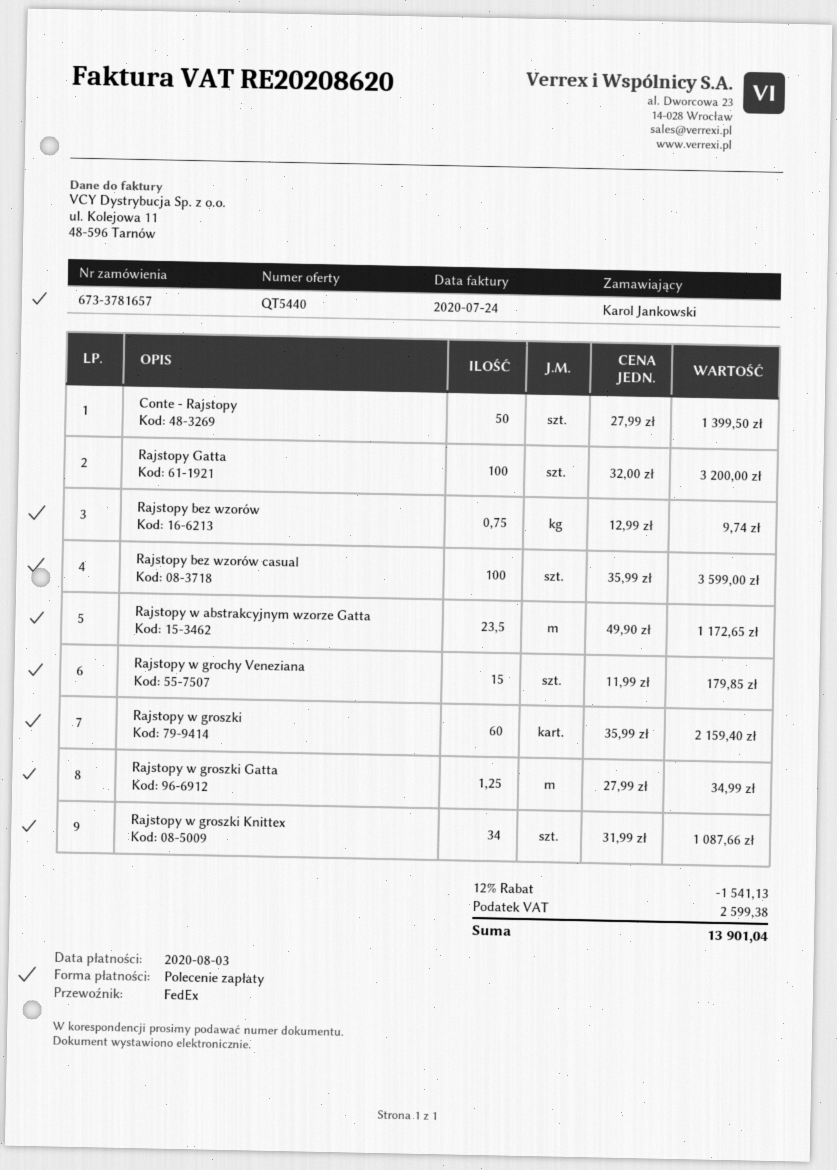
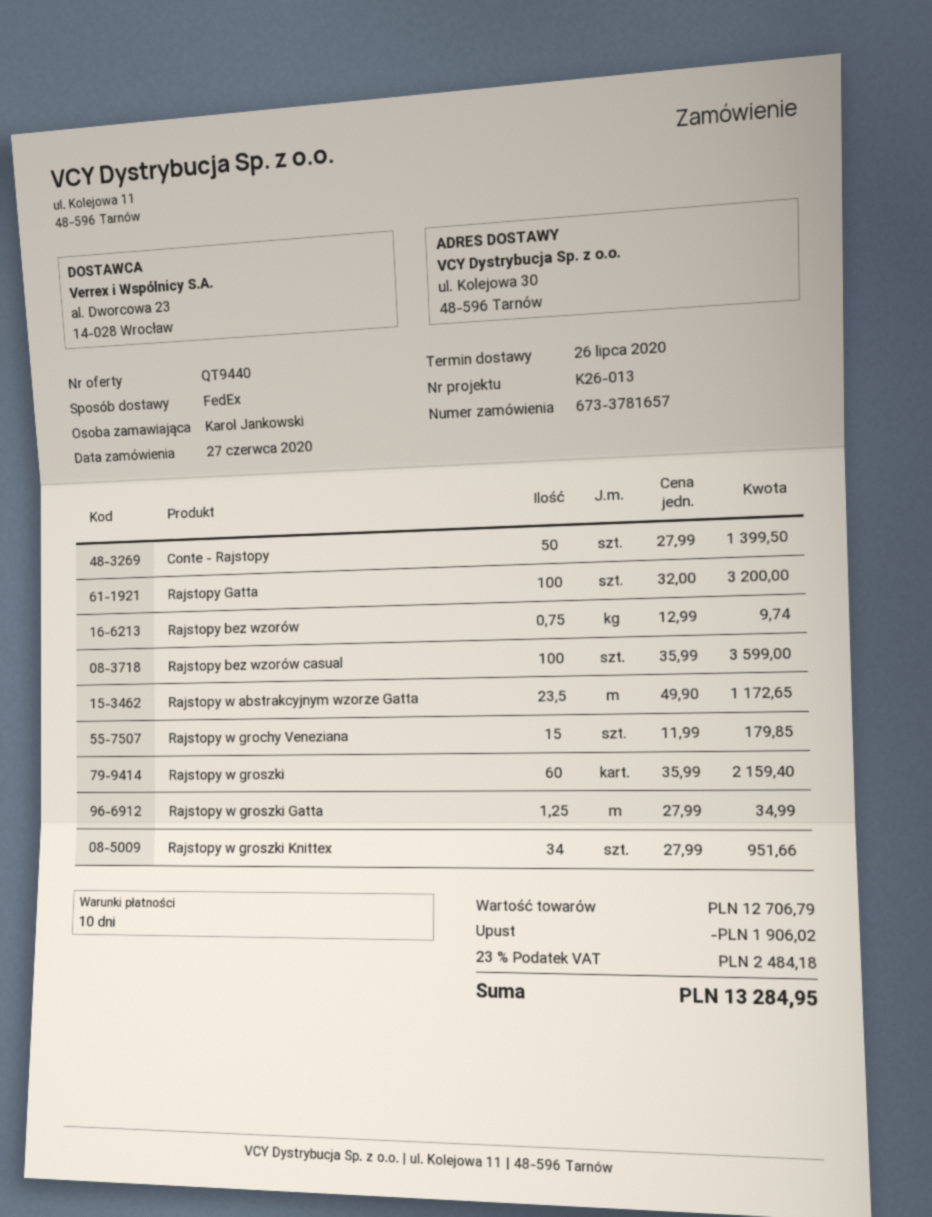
quote number: QT5440 -> QT9440
Rajstopy w groszki Knittex: 34 x 31.99 = 1087.66 -> 34 x 27.99 = 951.66
discount: 1541.13 -> 1906.02
tax: 2599.38 -> 2484.18
total: 13901.04 -> 13284.95

